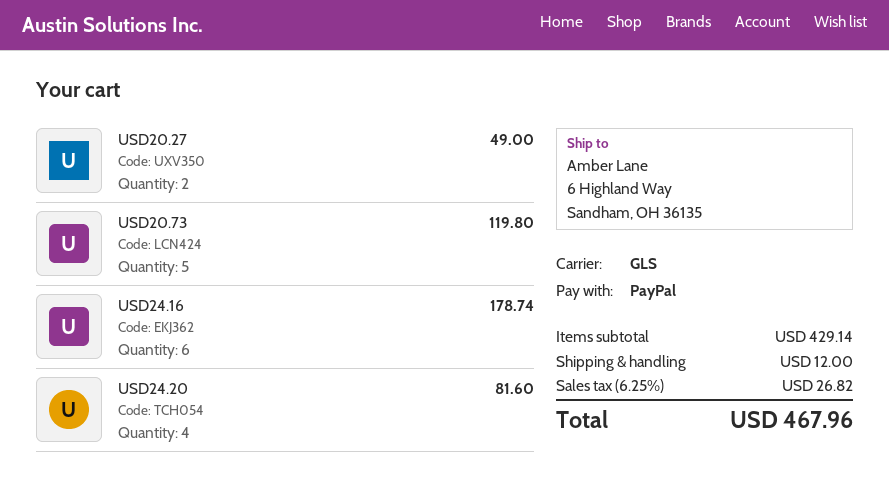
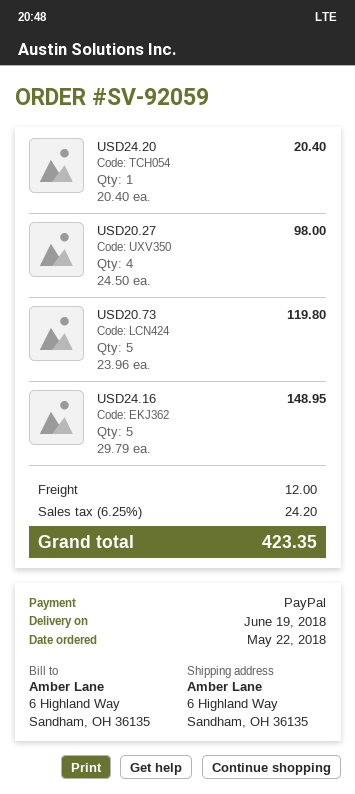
USD20.27: 2 for 49.00 -> 4 for 98.00
USD24.16: 6 for 178.74 -> 5 for 148.95
USD24.20: 4 for 81.60 -> 1 for 20.40
tax: 6.25% = 26.82 -> 6.25% = 24.20
total: 467.96 -> 423.35

